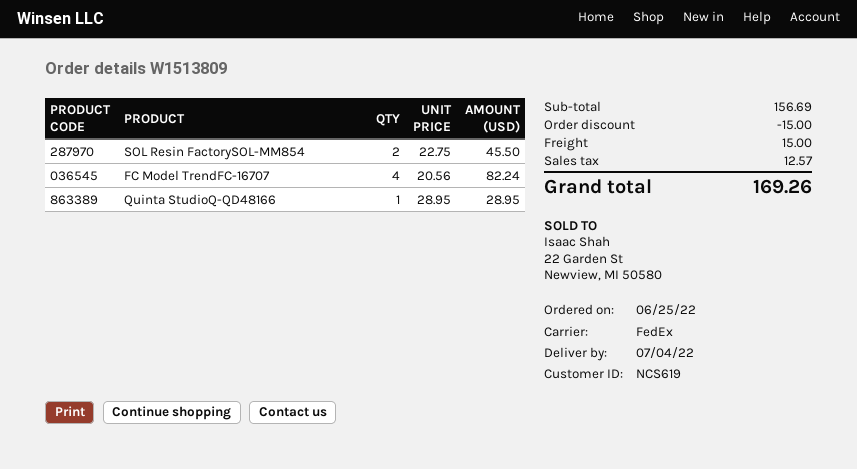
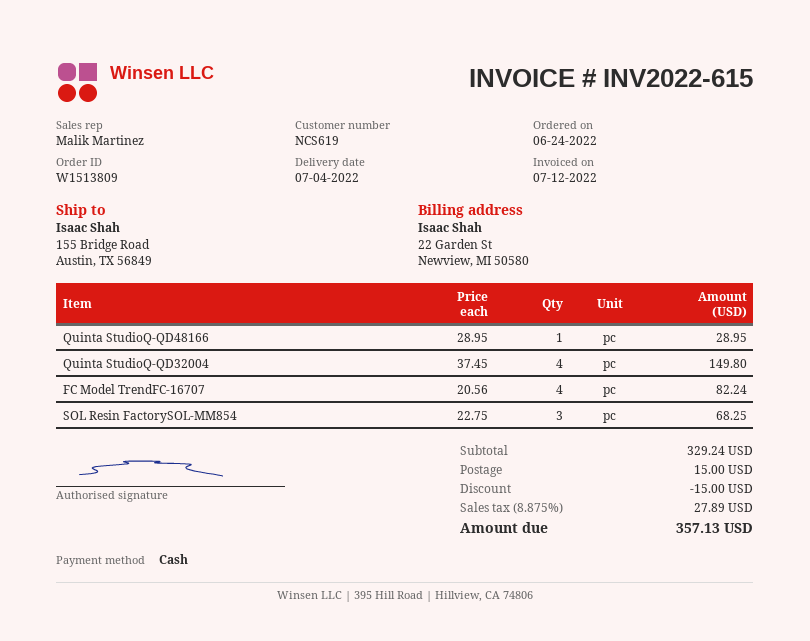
order date: 2022-06-25 -> 2022-06-24
SOL Resin FactorySOL-MM854: 2 x 22.75 = 45.50 -> 3 x 22.75 = 68.25
Quinta StudioQ-QD32004: none -> 4 x 37.45 = 149.80
subtotal: 156.69 -> 329.24
tax: 12.57 -> 27.89
total: 169.26 -> 357.13

